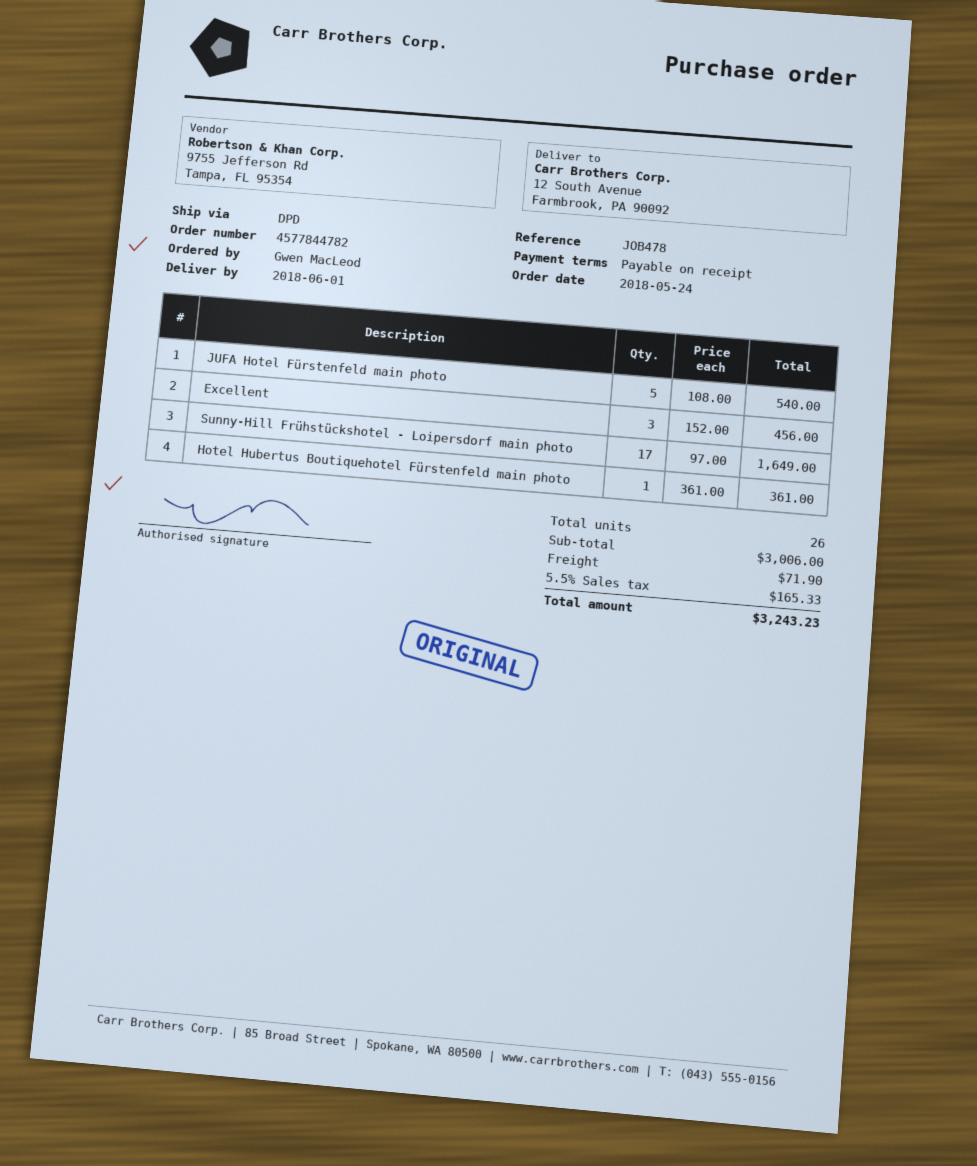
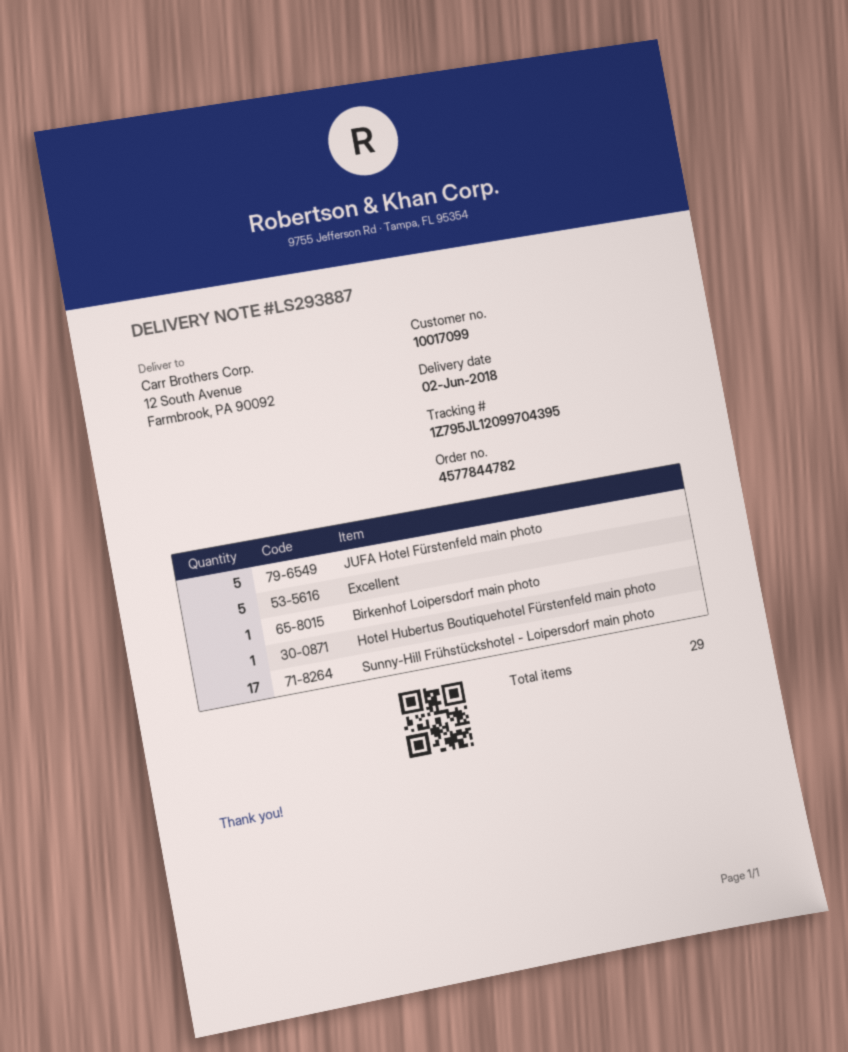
delivery date: 2018-06-01 -> 2018-06-02
Excellent: 3 -> 5
Birkenhof Loipersdorf main photo: none -> 1
total quantity: 26 -> 29

